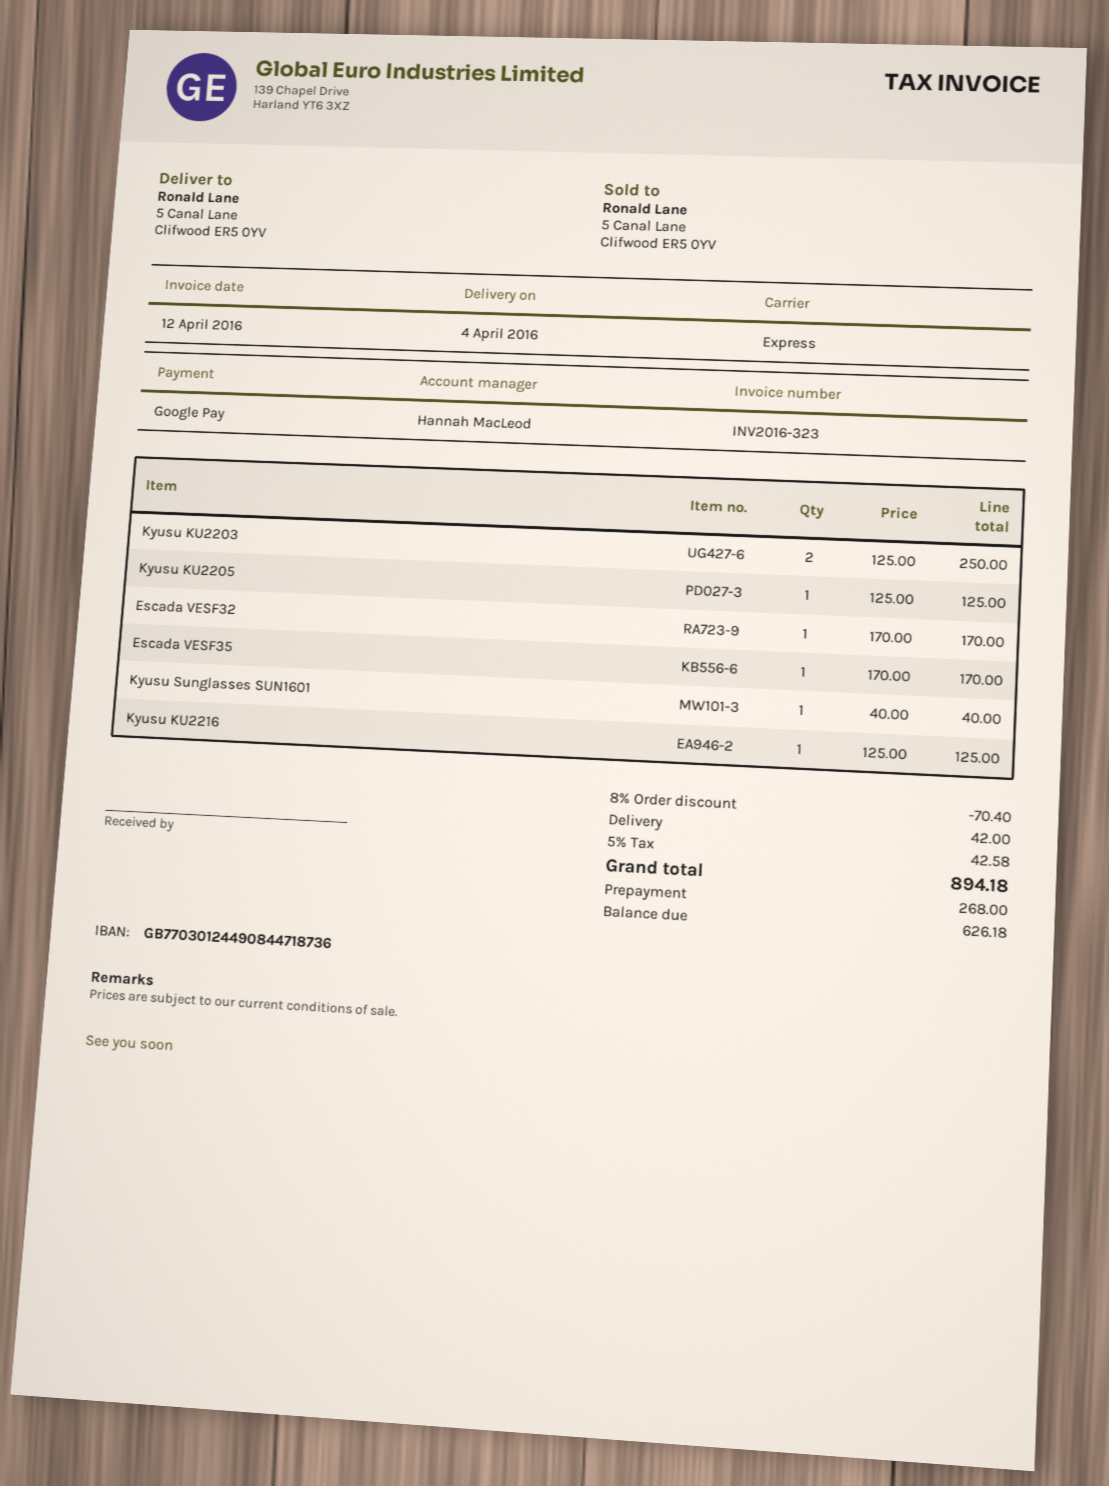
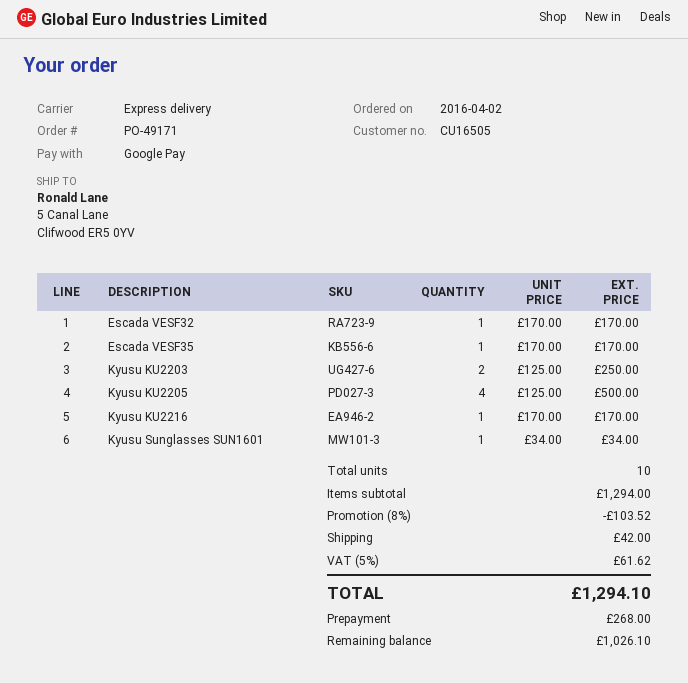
Kyusu KU2205: 1 x 125.00 = 125.00 -> 4 x 125.00 = 500.00
Kyusu Sunglasses SUN1601: 1 x 40.00 = 40.00 -> 1 x 34.00 = 34.00
Kyusu KU2216: 1 x 125.00 = 125.00 -> 1 x 170.00 = 170.00
discount: 8% = 70.40 -> 8% = 103.52
tax: 5% = 42.58 -> 5% = 61.62
total: 894.18 -> 1294.10
balance: 626.18 -> 1026.10

